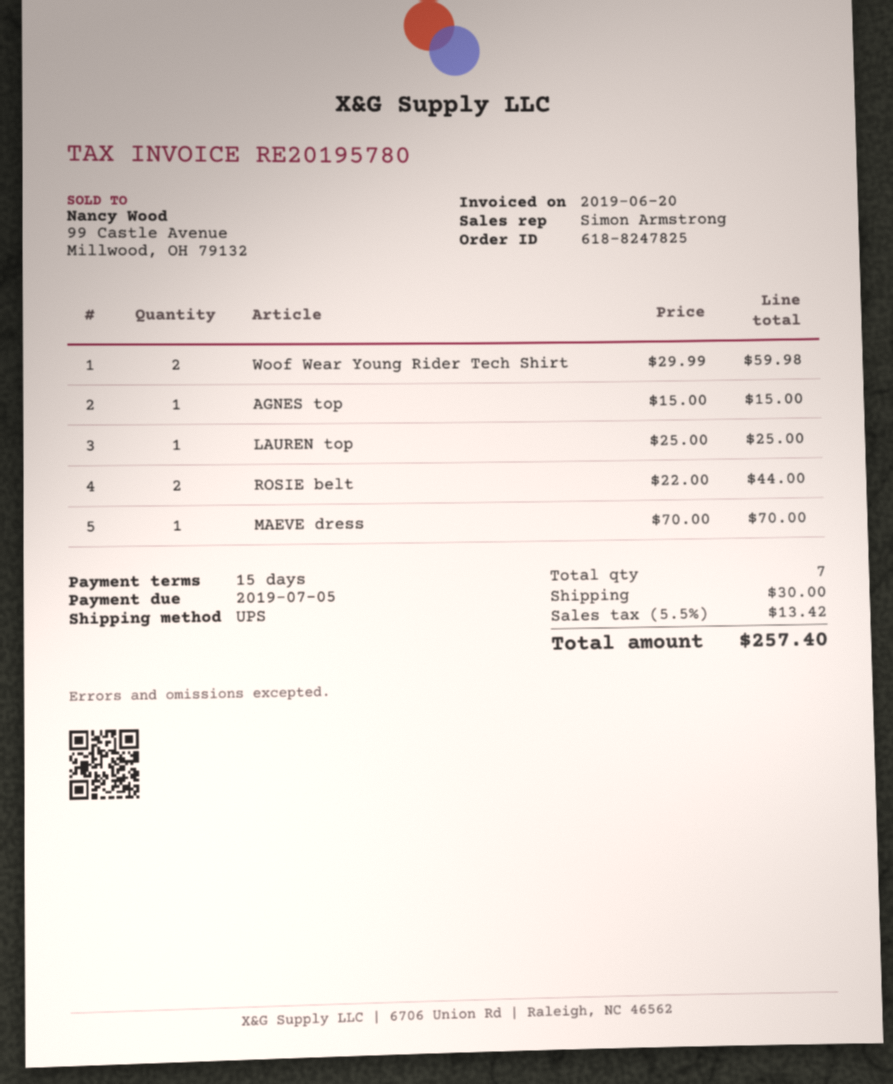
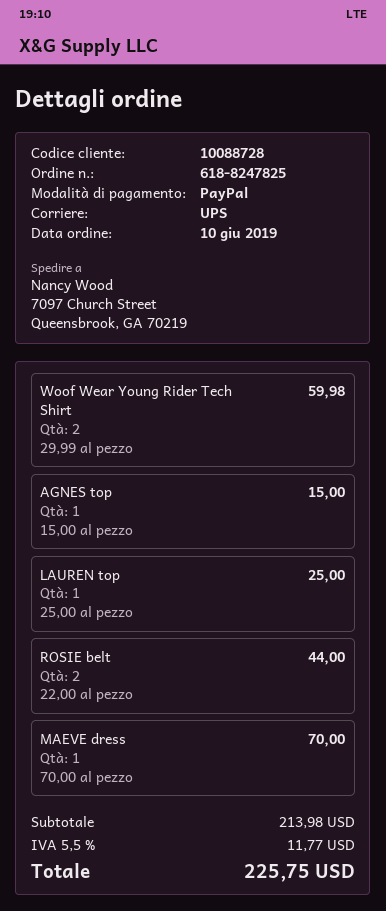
shipping: 30.00 -> none
tax: 5.5% = 13.42 -> 5.5% = 11.77
total: 257.40 -> 225.75

